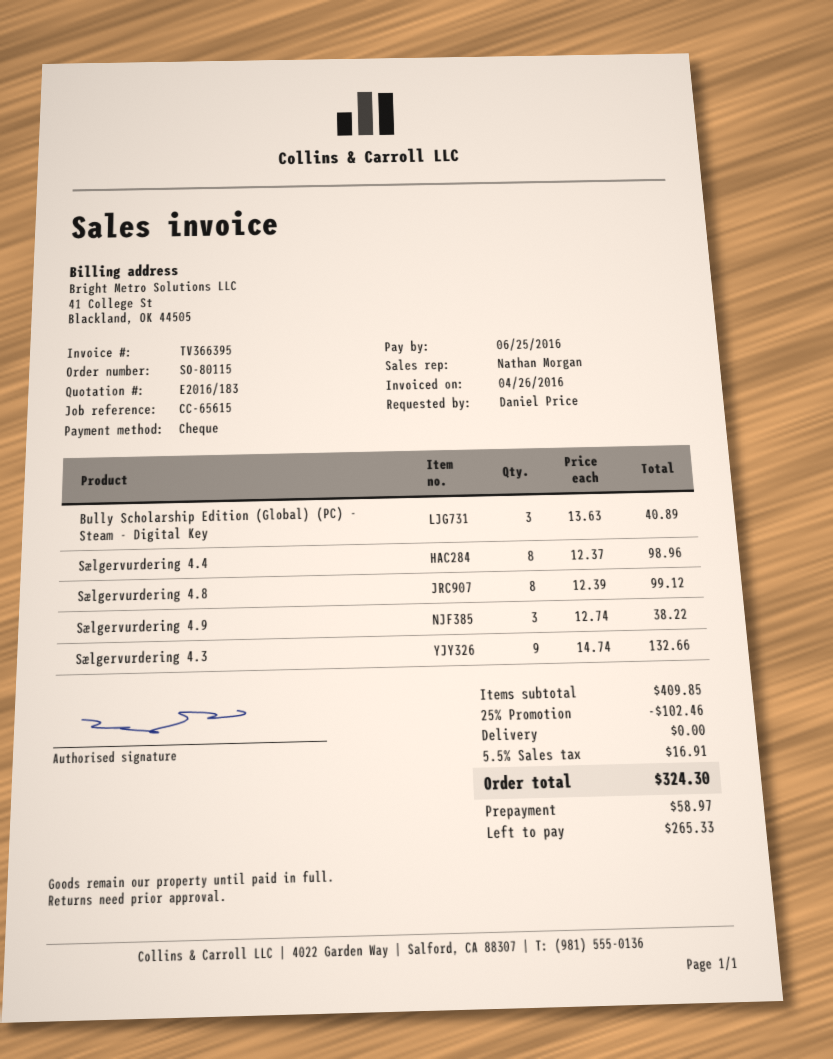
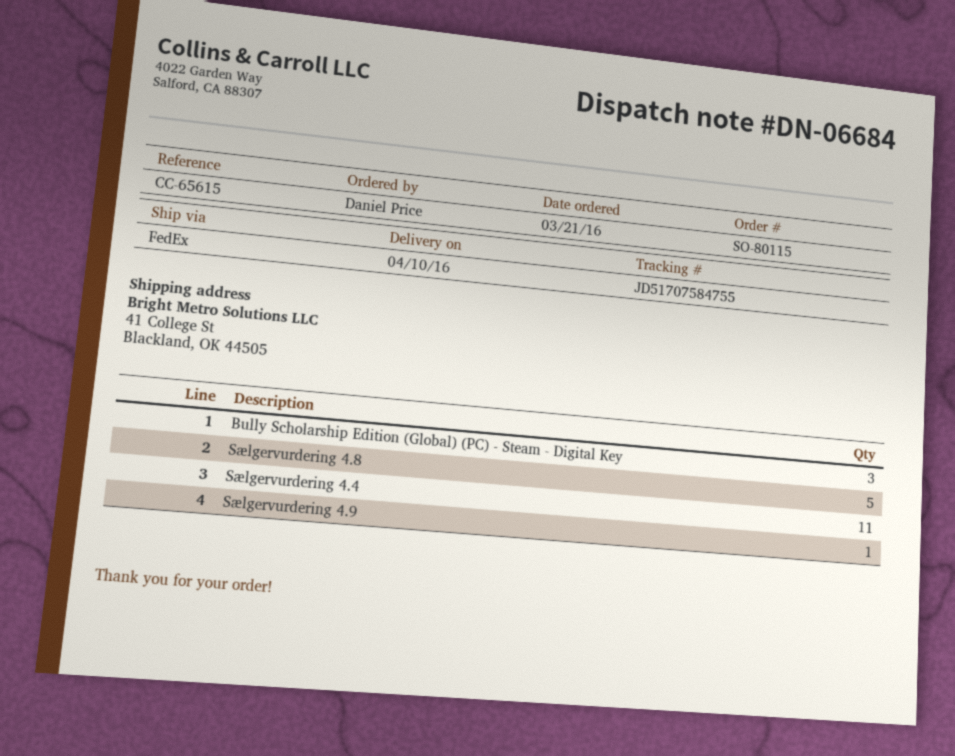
Sælgervurdering 4.4: 8 -> 11
Sælgervurdering 4.8: 8 -> 5
Sælgervurdering 4.9: 3 -> 1
Sælgervurdering 4.3: 9 -> none

